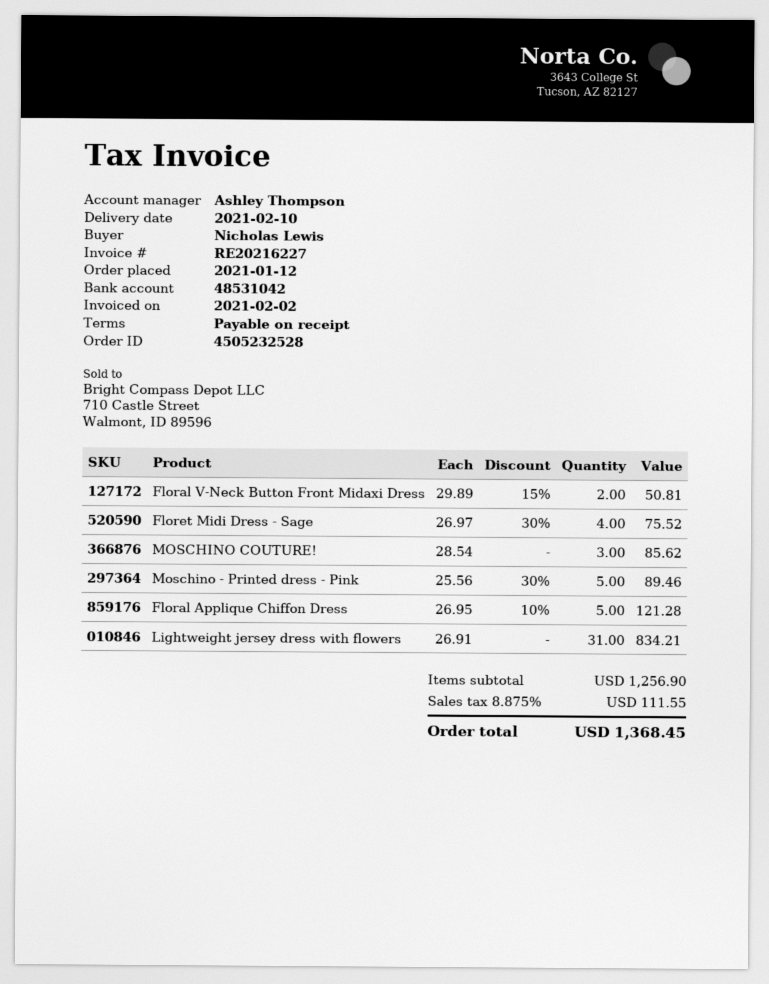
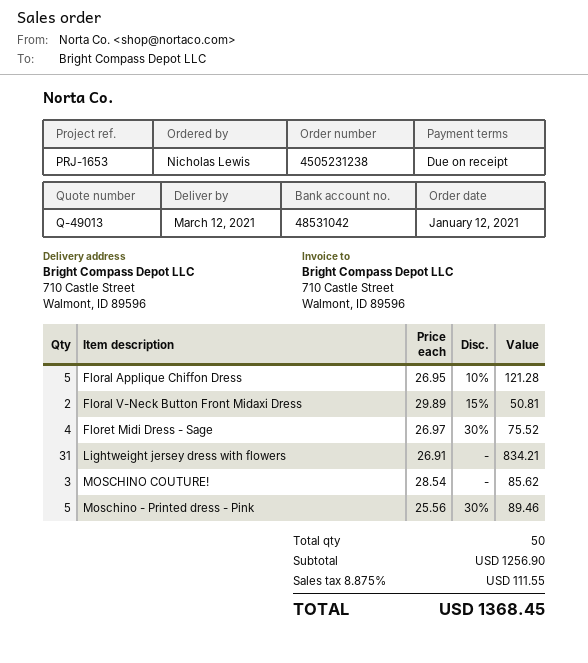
order number: 4505232528 -> 4505231238
delivery date: 2021-02-10 -> 2021-03-12

